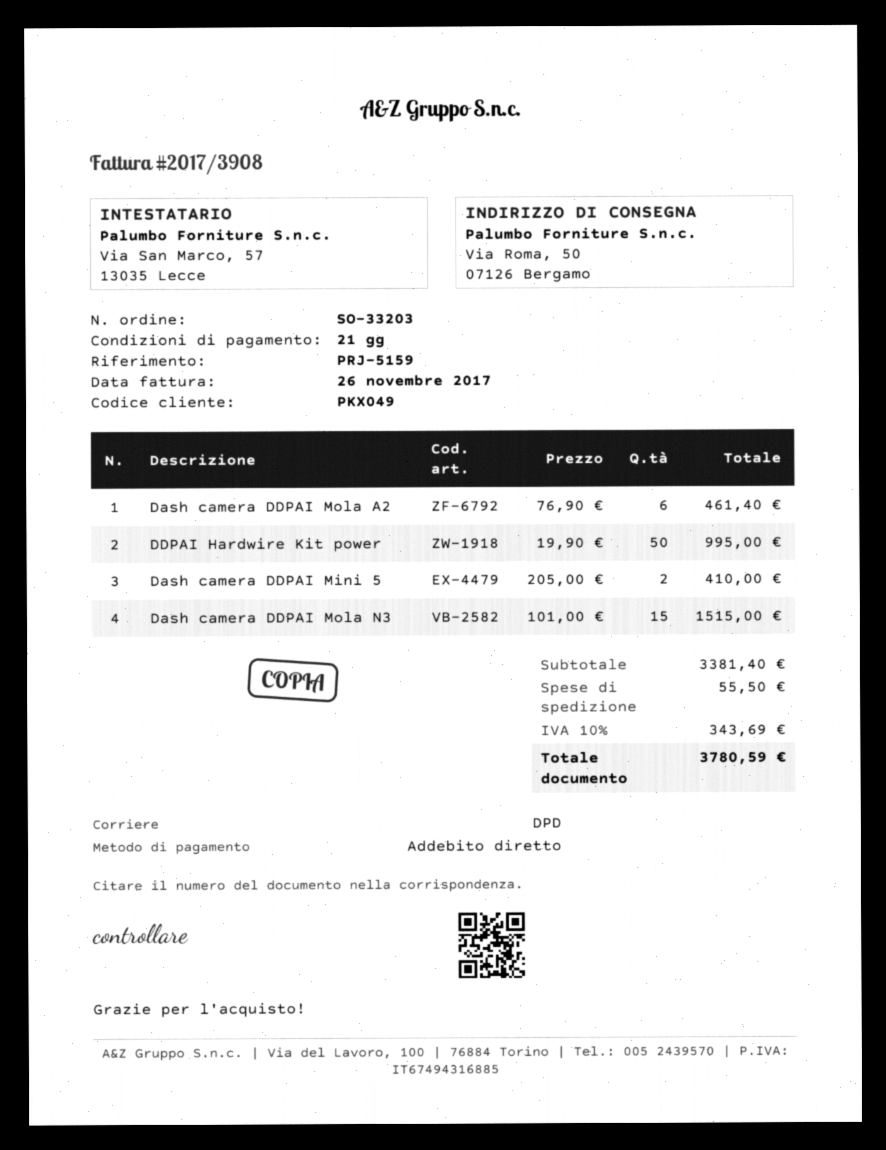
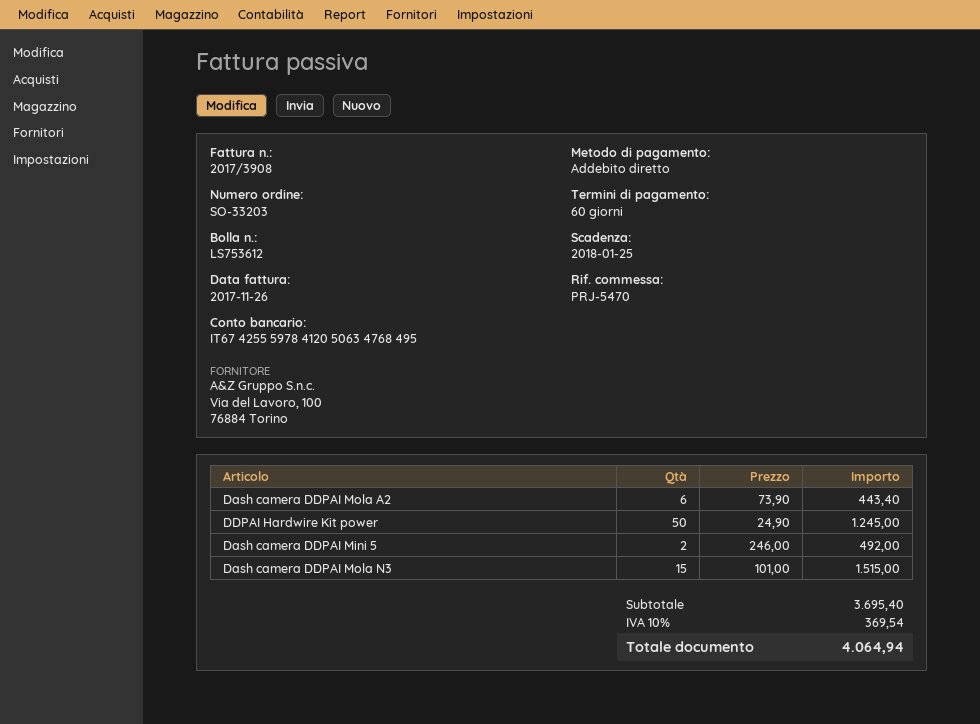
payment terms: 21 days -> 60 days
reference: PRJ-5159 -> PRJ-5470
Dash camera DDPAI Mola A2: 6 x 76.90 = 461.40 -> 6 x 73.90 = 443.40
DDPAI Hardwire Kit power: 50 x 19.90 = 995.00 -> 50 x 24.90 = 1245.00
Dash camera DDPAI Mini 5: 2 x 205.00 = 410.00 -> 2 x 246.00 = 492.00
subtotal: 3381.40 -> 3695.40
shipping: 55.50 -> none
tax: 10% = 343.69 -> 10% = 369.54
total: 3780.59 -> 4064.94

